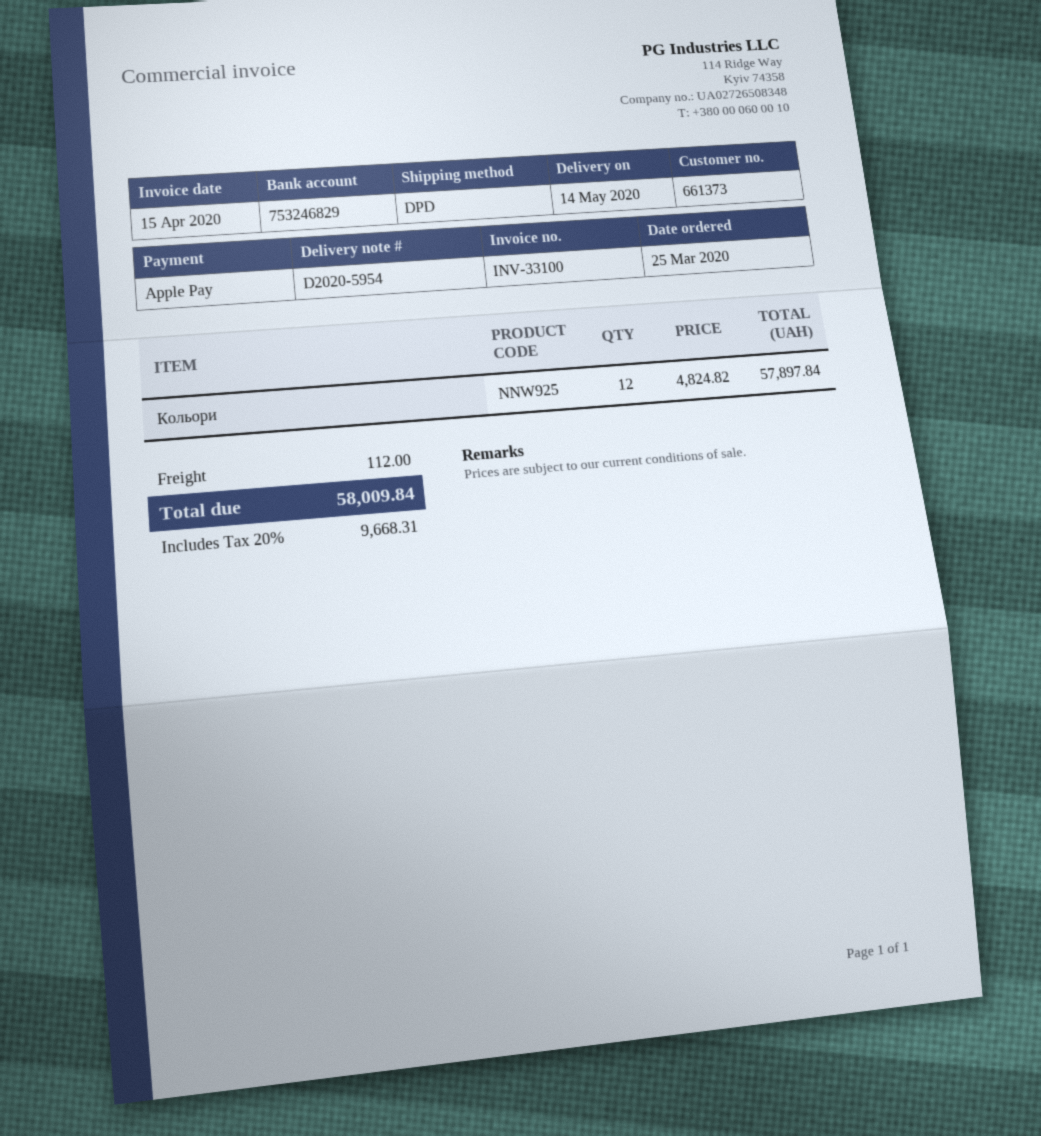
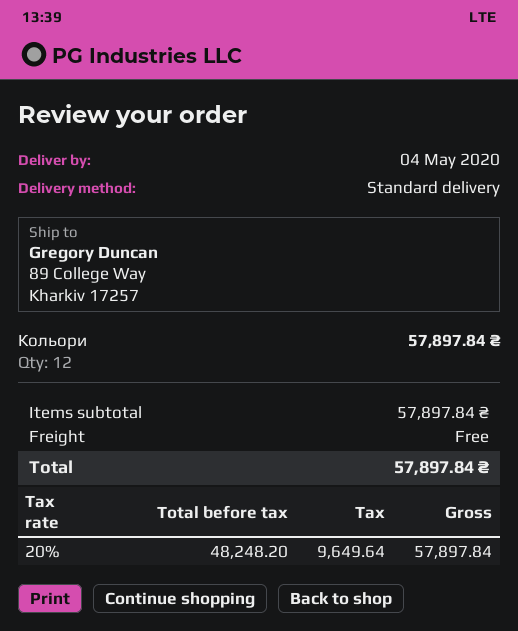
delivery date: 2020-05-14 -> 2020-05-04
shipping method: DPD -> standard
shipping: 112.00 -> 0.00
tax: 20% = 9668.31 -> 20% = 9649.64
total: 58009.84 -> 57897.84

